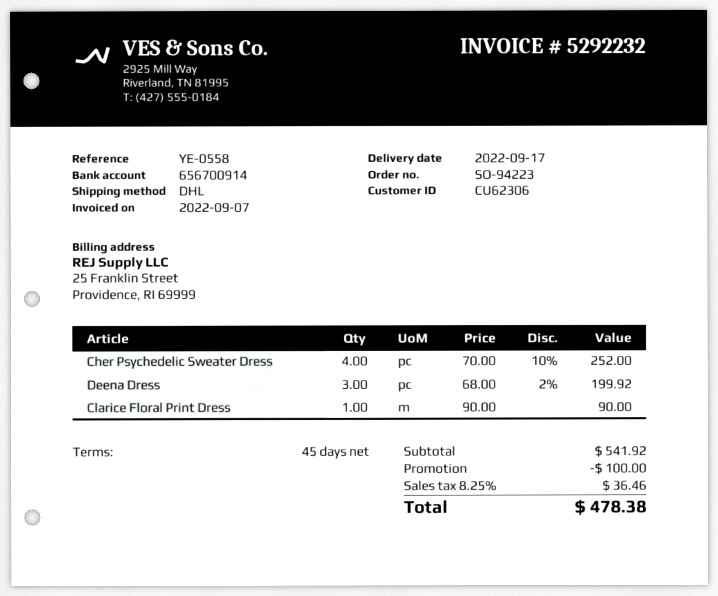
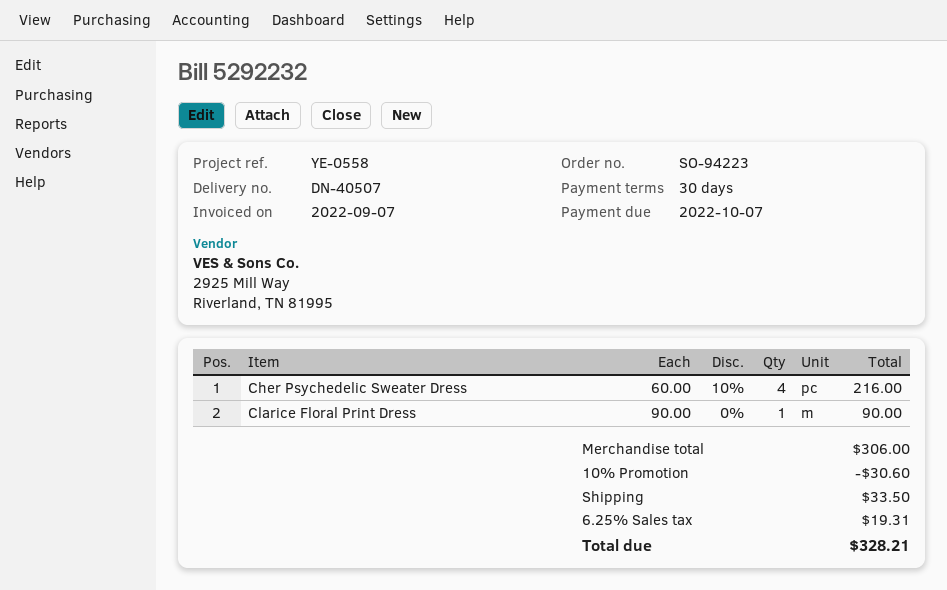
payment terms: 45 days -> 30 days
Cher Psychedelic Sweater Dress: 4 x 70.00 - 10% = 252.00 -> 4 x 60.00 - 10% = 216.00
Deena Dress: 3 x 68.00 - 2% = 199.92 -> none
subtotal: 541.92 -> 306.00
discount: 100.00 -> 30.60
shipping: none -> 33.50
tax: 8.25% = 36.46 -> 6.25% = 19.31
total: 478.38 -> 328.21

